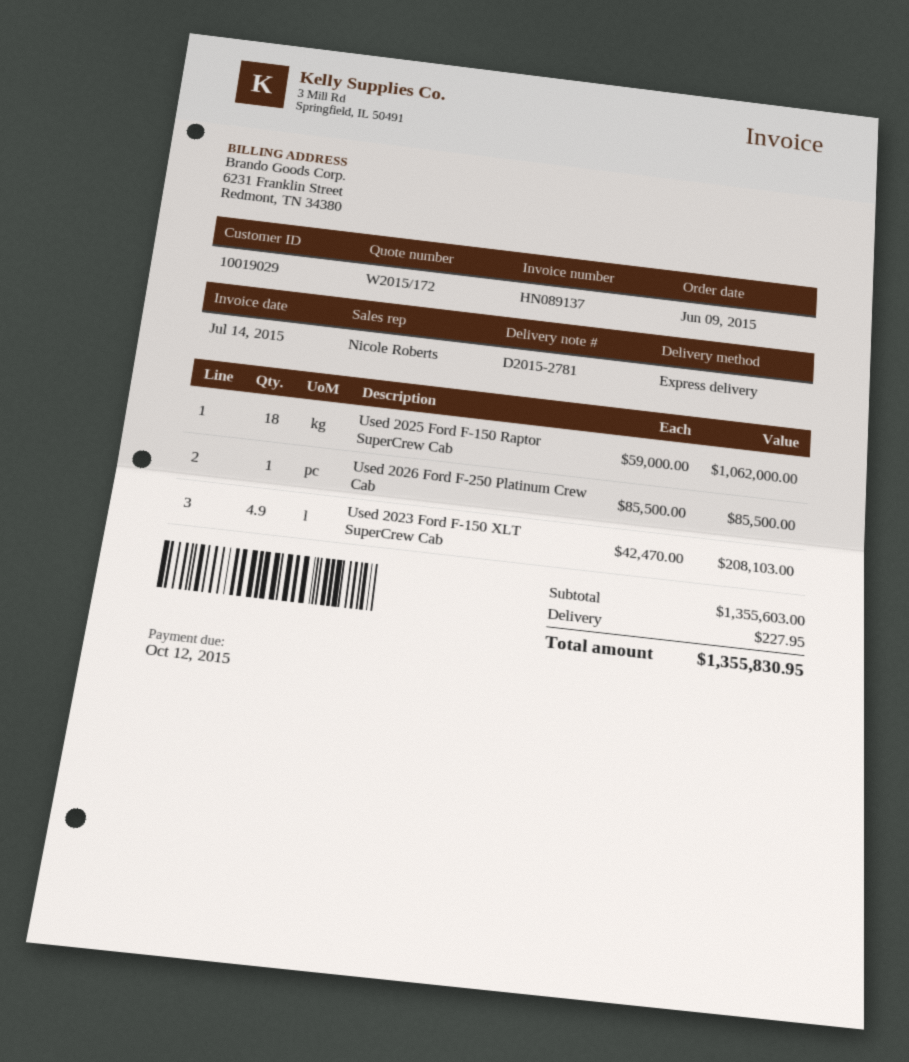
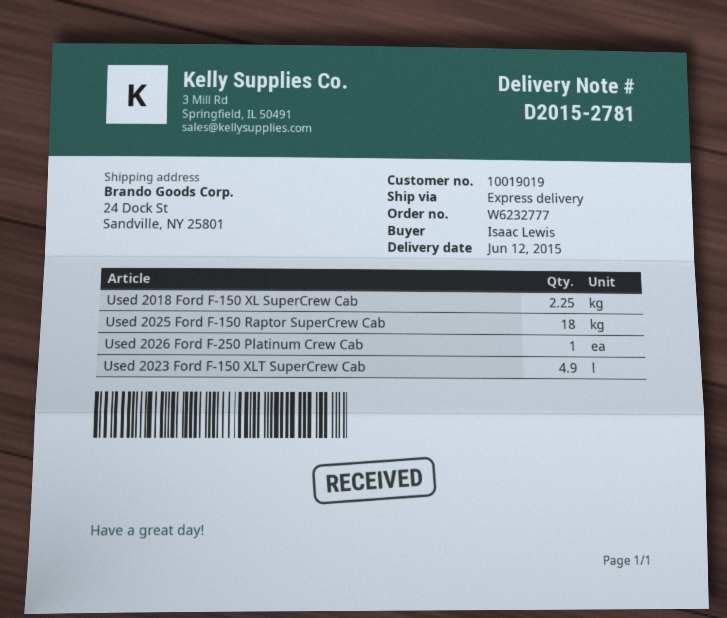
customer number: 10019029 -> 10019019
Used 2018 Ford F-150 XL SuperCrew Cab: none -> 2.25

